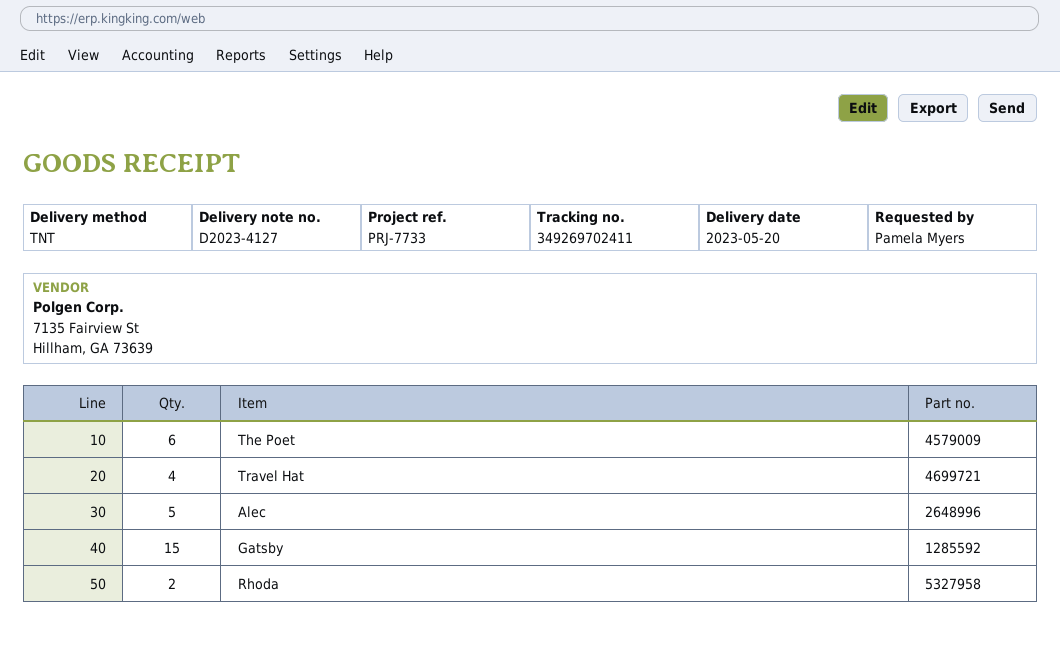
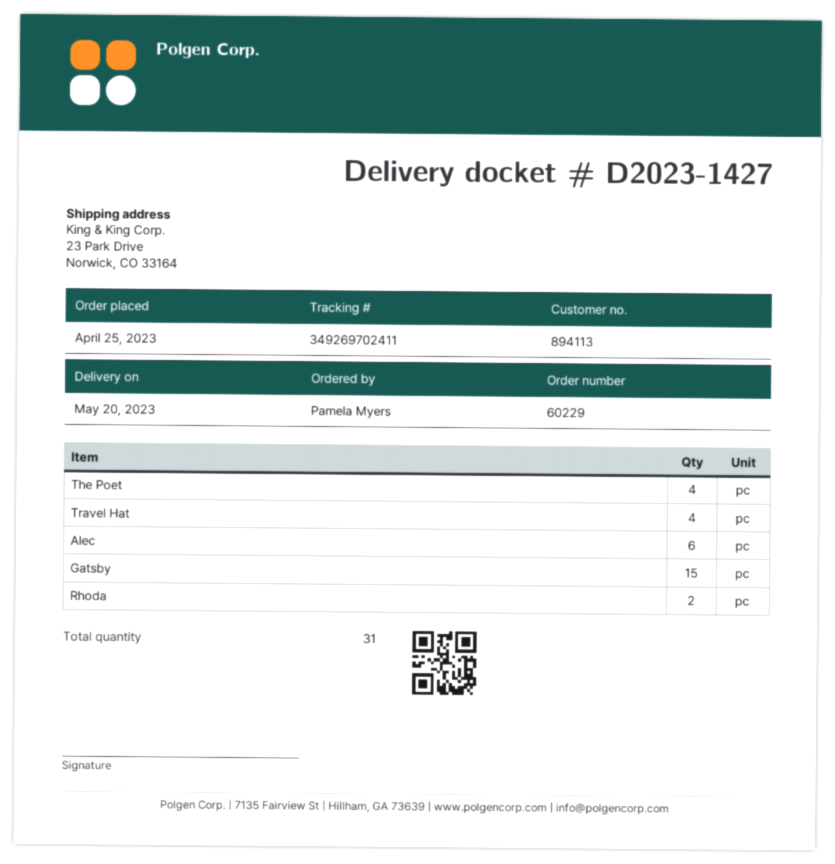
delivery note number: D2023-4127 -> D2023-1427
The Poet: 6 -> 4
Alec: 5 -> 6

